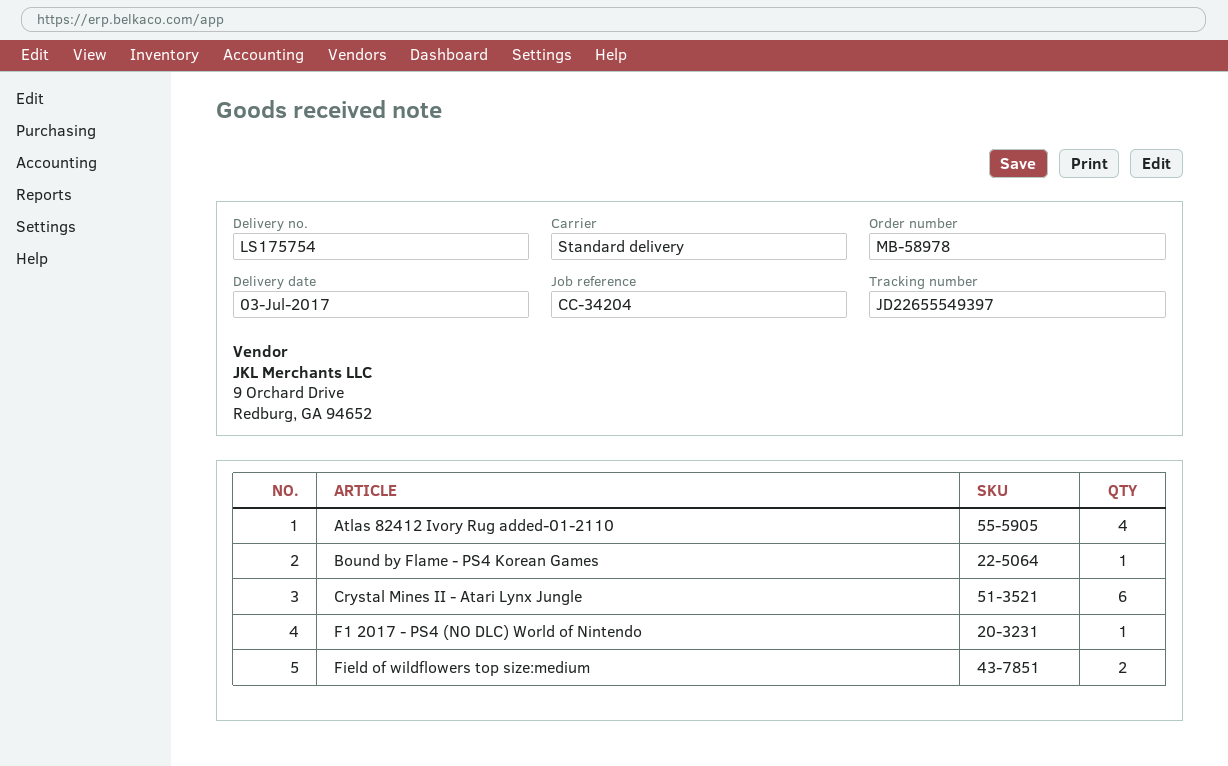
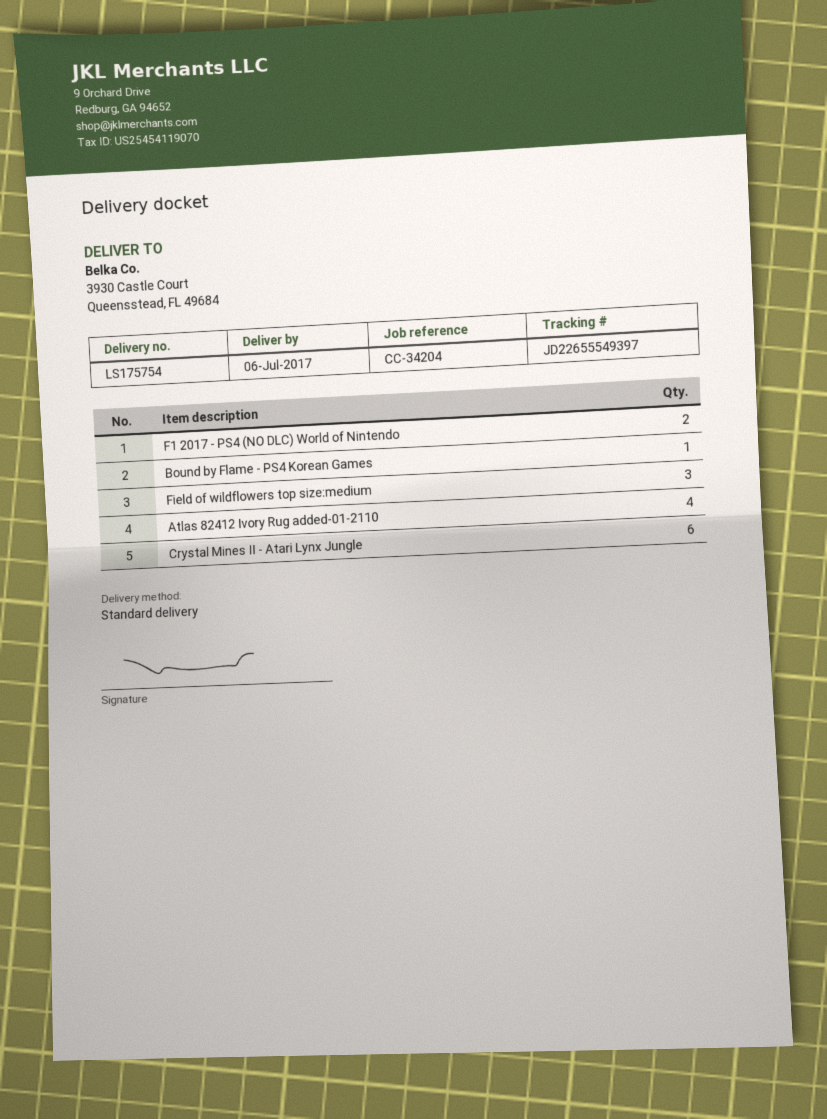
delivery date: 2017-07-03 -> 2017-07-06
F1 2017 - PS4 (NO DLC) World of Nintendo: 1 -> 2
Field of wildflowers top size:medium: 2 -> 3

